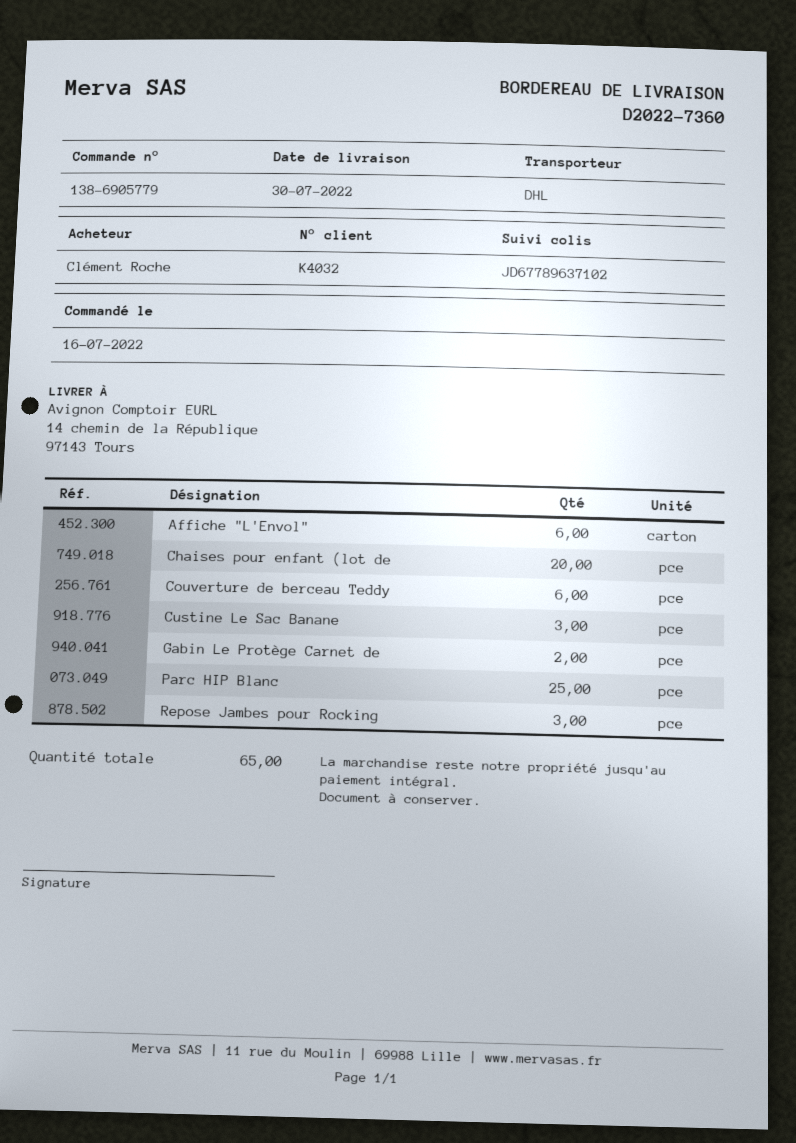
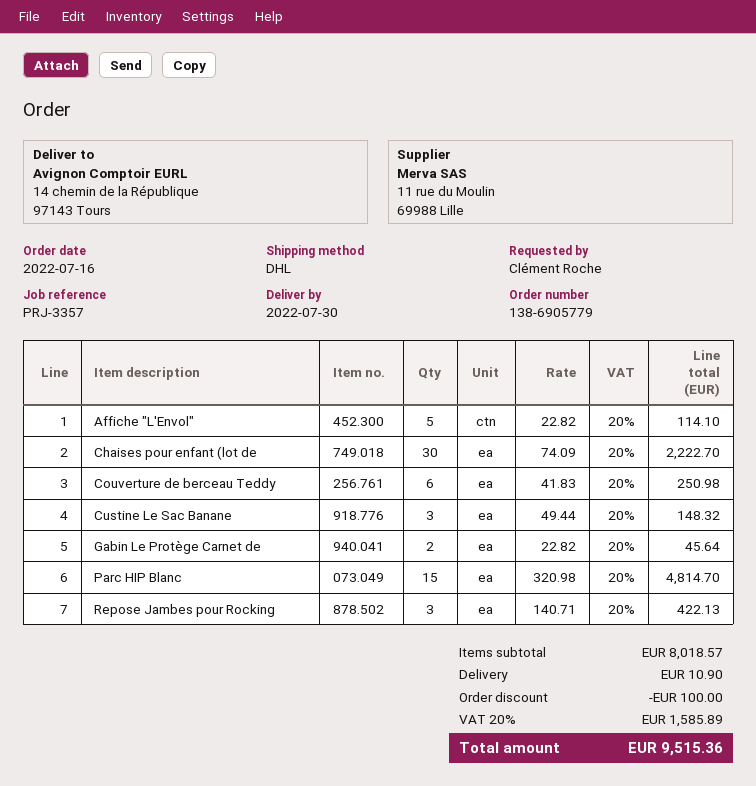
Affiche "L'Envol": 6 -> 5
Chaises pour enfant (lot de: 20 -> 30
Parc HIP Blanc: 25 -> 15

